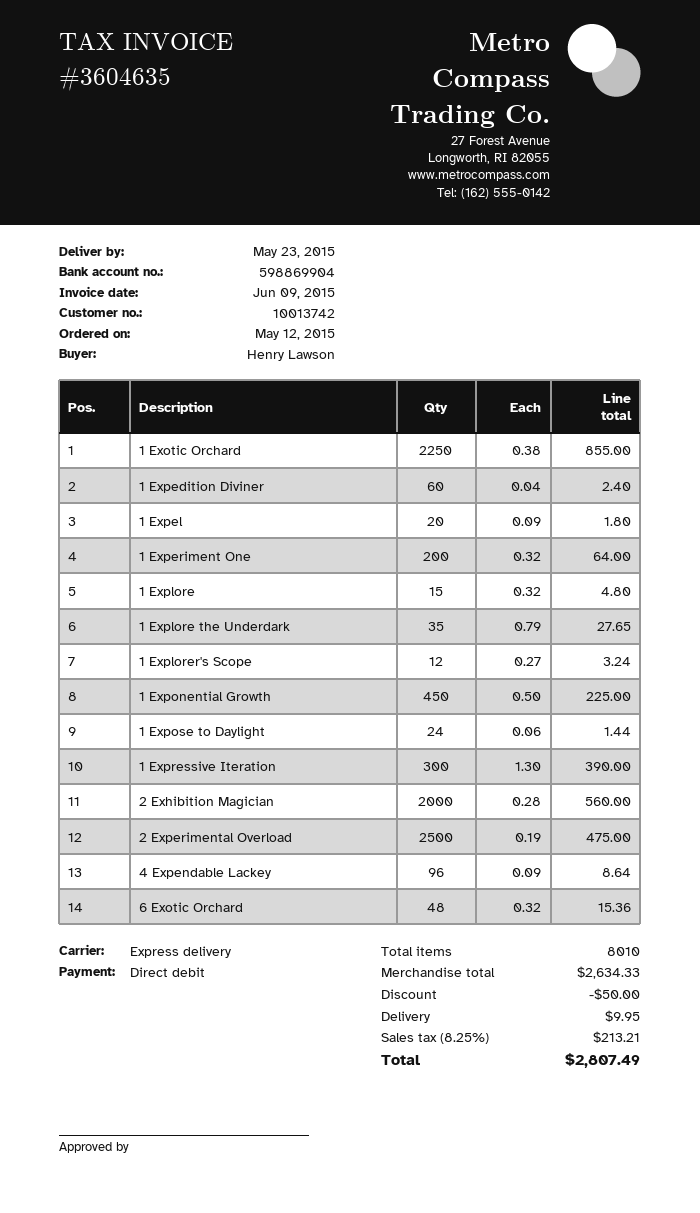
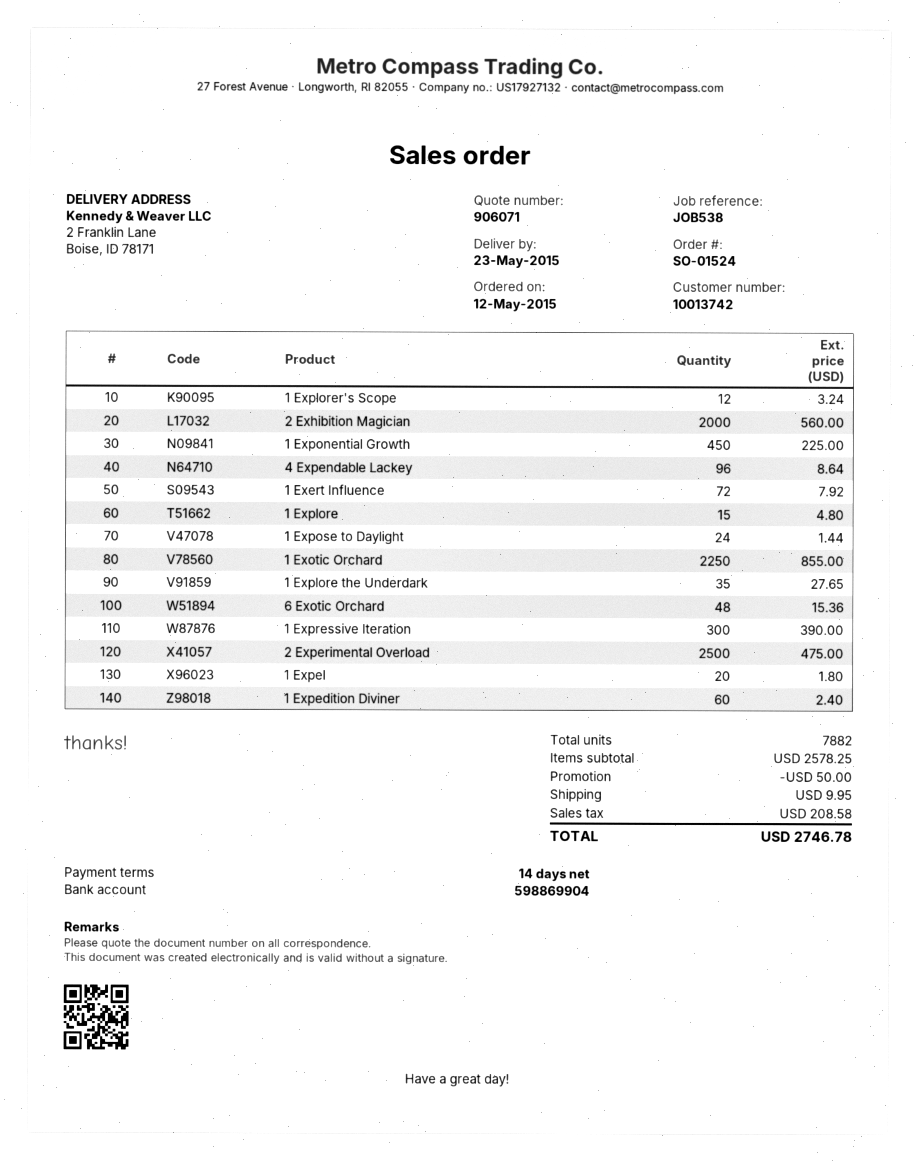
1 Experiment One: 200 for 64.00 -> none
1 Exert Influence: none -> 72 for 7.92
total quantity: 8010 -> 7882
subtotal: 2634.33 -> 2578.25
tax: 213.21 -> 208.58
total: 2807.49 -> 2746.78

